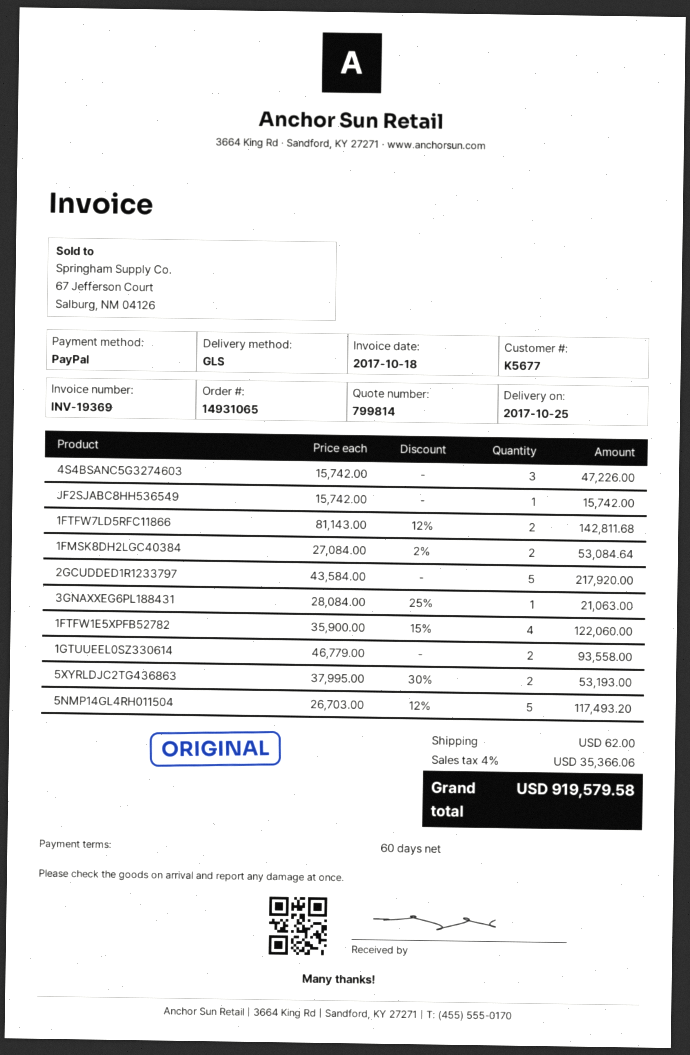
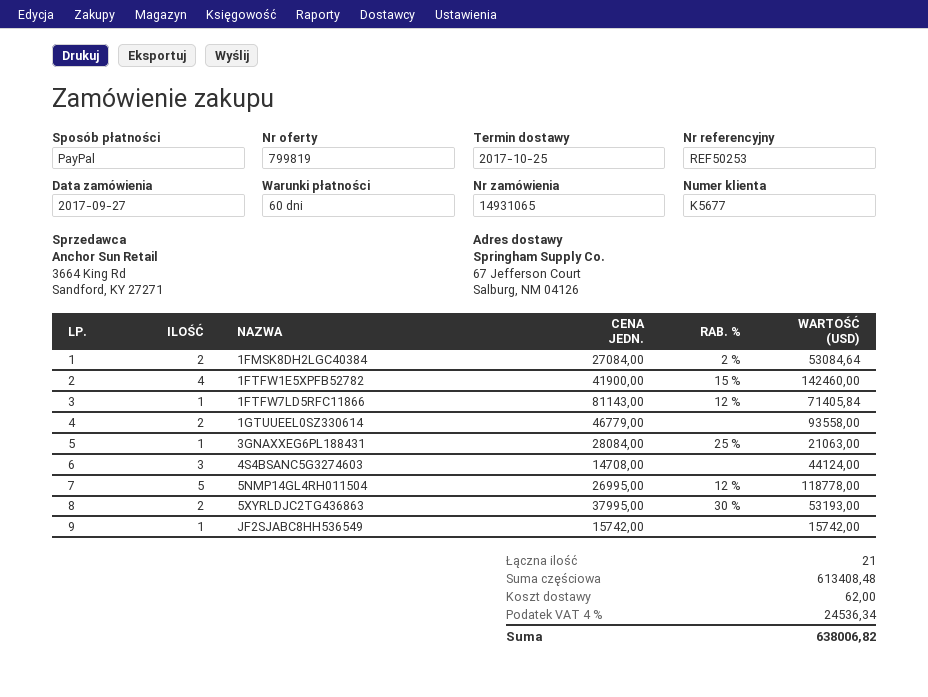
quote number: 799814 -> 799819
4S4BSANC5G3274603: 3 x 15742.00 = 47226.00 -> 3 x 14708.00 = 44124.00
1FTFW7LD5RFC11866: 2 x 81143.00 - 12% = 142811.68 -> 1 x 81143.00 - 12% = 71405.84
2GCUDDED1R1233797: 5 x 43584.00 = 217920.00 -> none
1FTFW1E5XPFB52782: 4 x 35900.00 - 15% = 122060.00 -> 4 x 41900.00 - 15% = 142460.00
5NMP14GL4RH011504: 5 x 26703.00 - 12% = 117493.20 -> 5 x 26995.00 - 12% = 118778.00
tax: 4% = 35366.06 -> 4% = 24536.34
total: 919579.58 -> 638006.82

